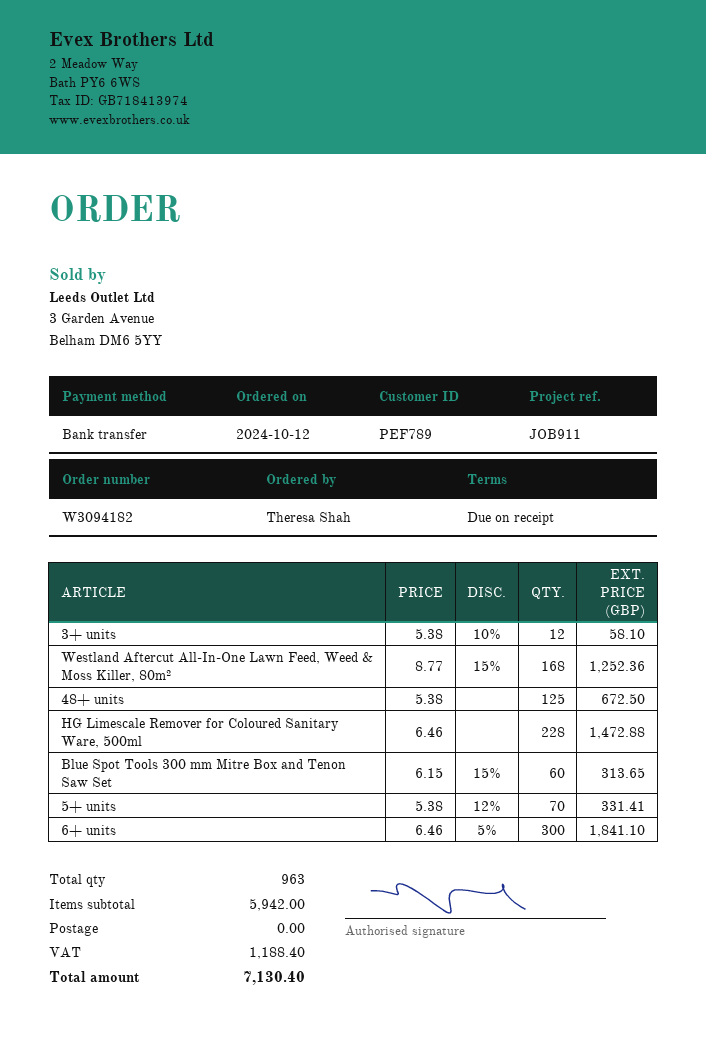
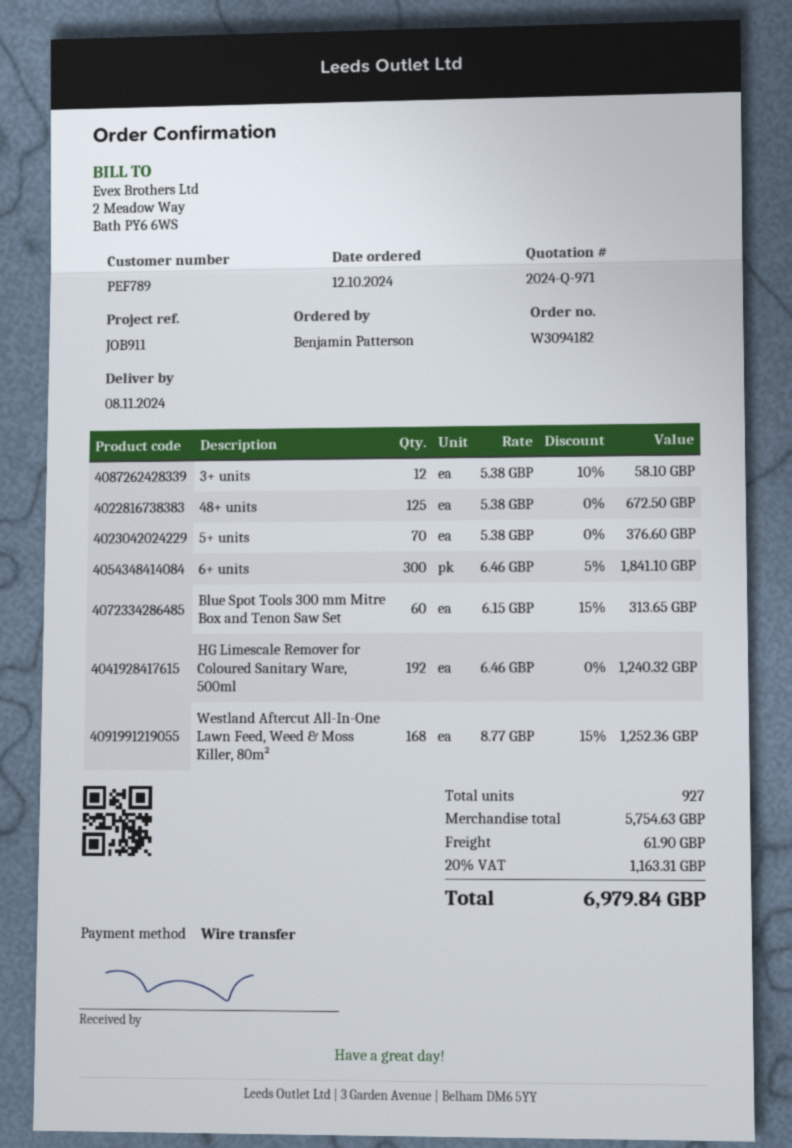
ordered by: Theresa Shah -> Benjamin Patterson
HG Limescale Remover for Coloured Sanitary Ware, 500ml: 228 x 6.46 = 1472.88 -> 192 x 6.46 = 1240.32
5+ units: 70 x 5.38 - 12% = 331.41 -> 70 x 5.38 = 376.60
total quantity: 963 -> 927
subtotal: 5942.00 -> 5754.63
shipping: 0.00 -> 61.90
tax: 1188.40 -> 1163.31
total: 7130.40 -> 6979.84

